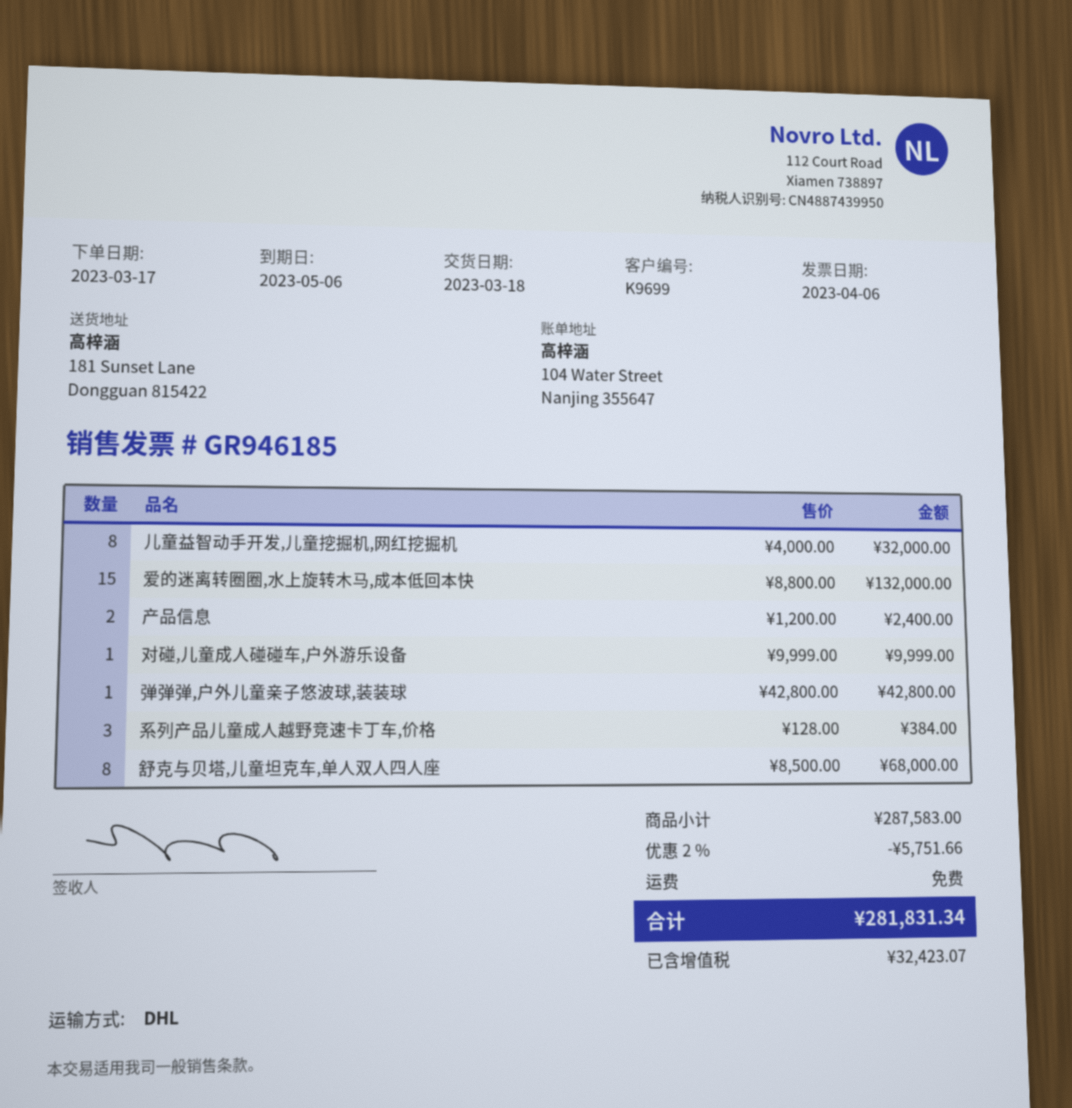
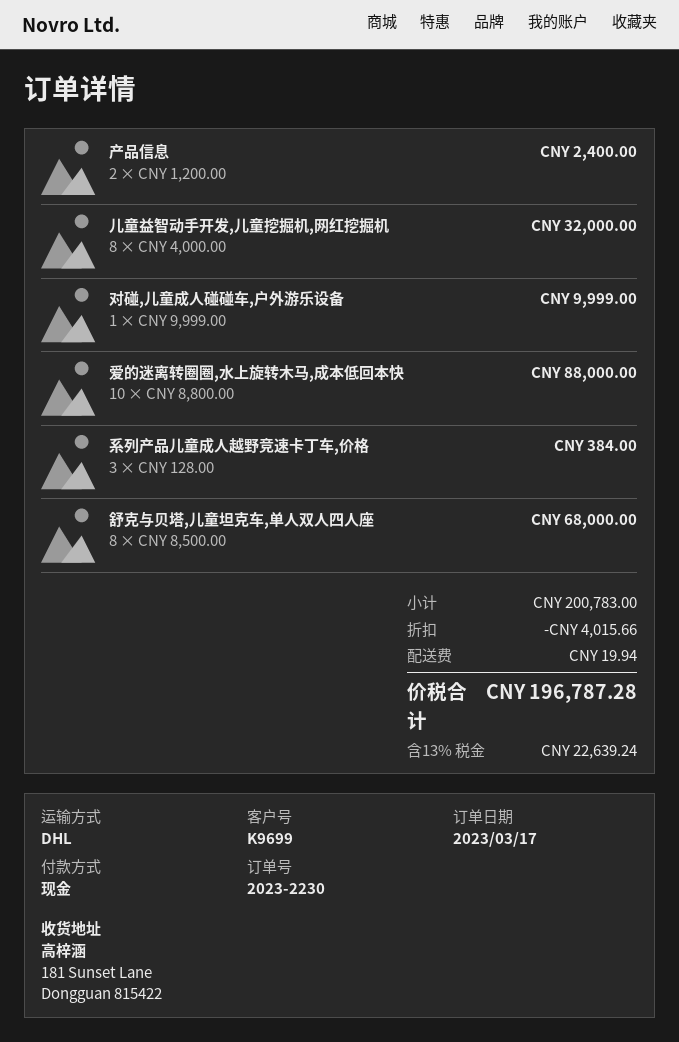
爱的迷离转圈圈,水上旋转木马,成本低回本快: 15 x 8800.00 = 132000.00 -> 10 x 8800.00 = 88000.00
弹弹弹,户外儿童亲子悠波球,装装球: 1 x 42800.00 = 42800.00 -> none
subtotal: 287583.00 -> 200783.00
discount: 5751.66 -> 4015.66
shipping: 0.00 -> 19.94
tax: 32423.07 -> 22639.24
total: 281831.34 -> 196787.28

